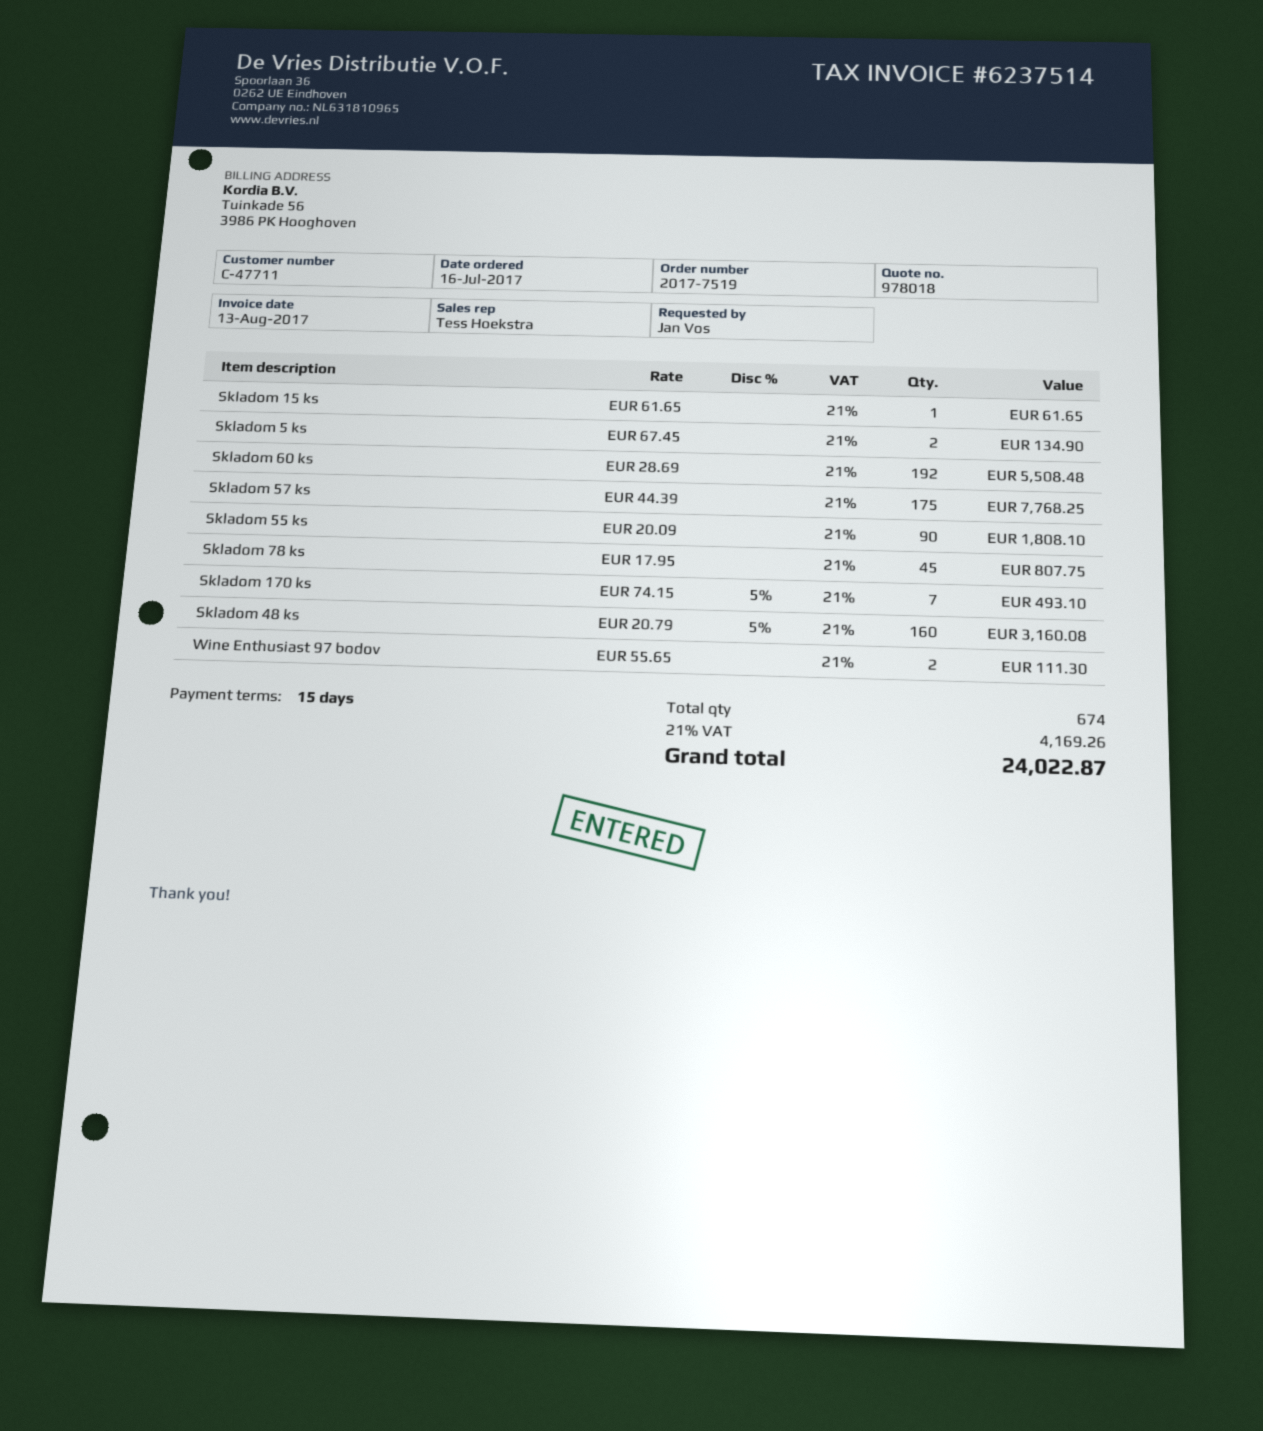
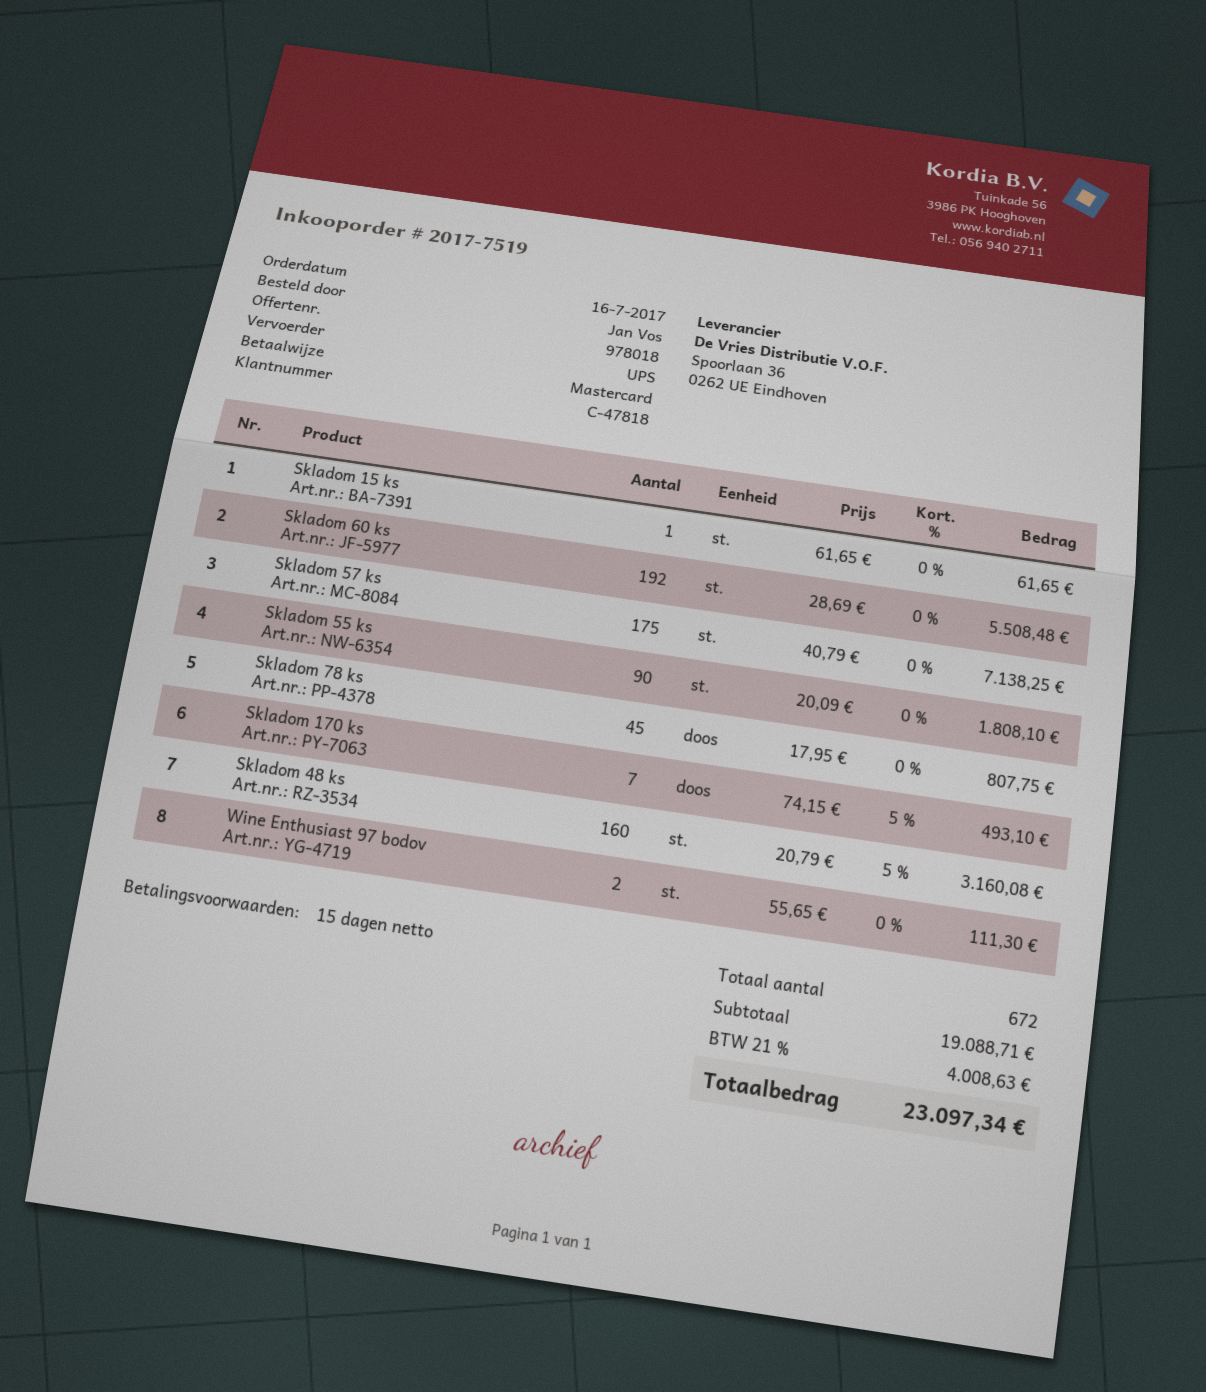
customer number: C-47711 -> C-47818
Skladom 5 ks: 2 x 67.45 = 134.90 -> none
Skladom 57 ks: 175 x 44.39 = 7768.25 -> 175 x 40.79 = 7138.25
total quantity: 674 -> 672
tax: 21% = 4169.26 -> 21% = 4008.63
total: 24022.87 -> 23097.34

